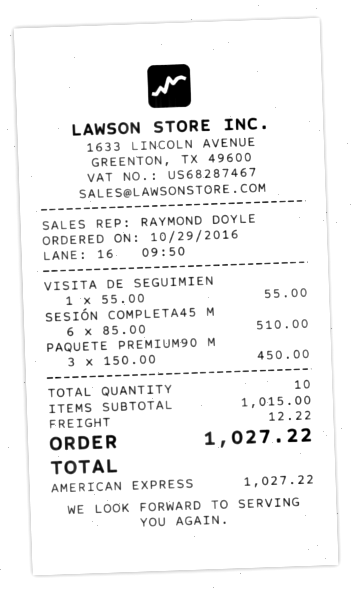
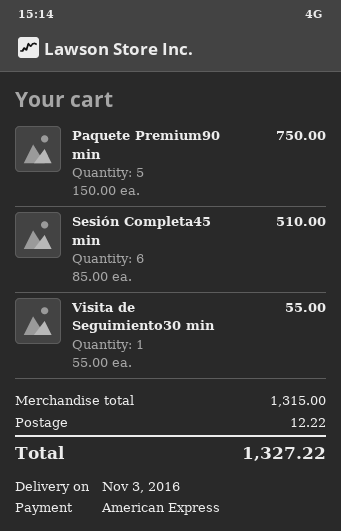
PAQUETE PREMIUM90 M: 3 x 150.00 = 450.00 -> 5 x 150.00 = 750.00
subtotal: 1015.00 -> 1315.00
total: 1027.22 -> 1327.22

